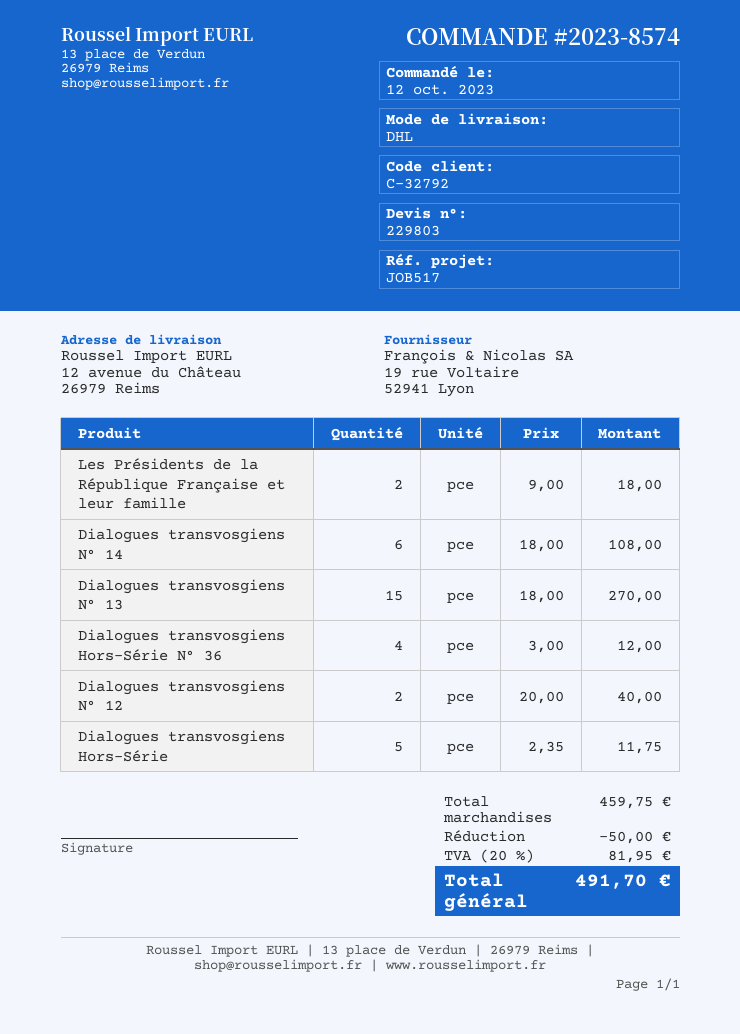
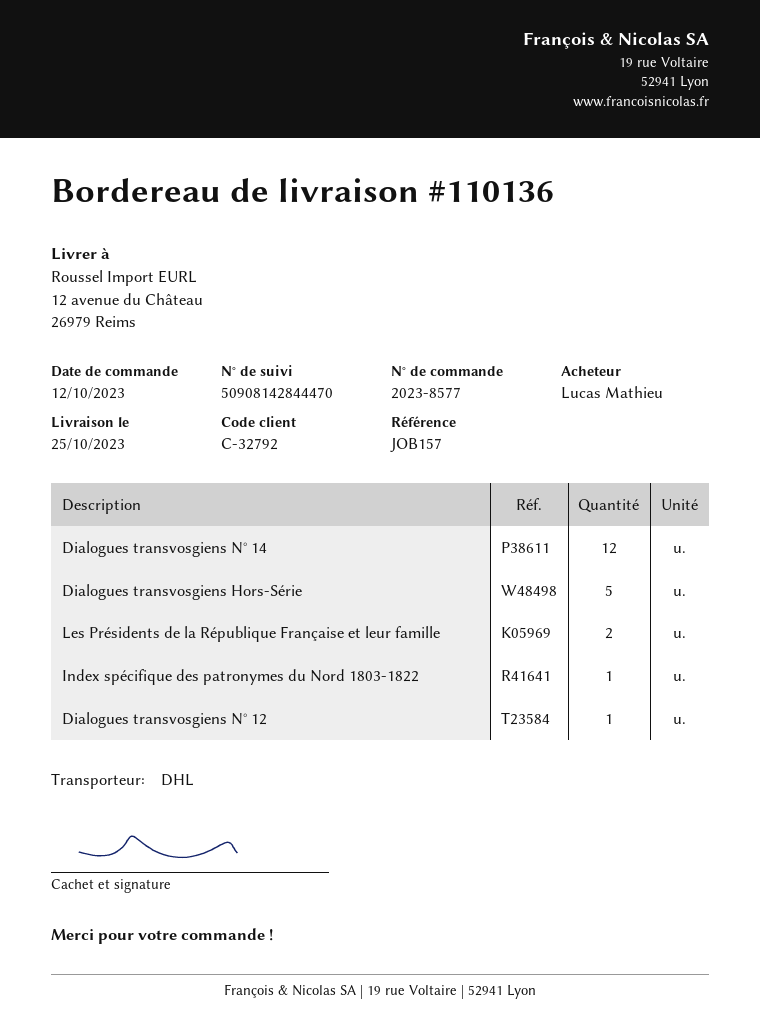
order number: 2023-8574 -> 2023-8577
reference: JOB517 -> JOB157
Dialogues transvosgiens N° 14: 6 -> 12
Dialogues transvosgiens N° 13: 15 -> none
Dialogues transvosgiens Hors-Série N° 36: 4 -> none
Dialogues transvosgiens N° 12: 2 -> 1
Index spécifique des patronymes du Nord 1803-1822: none -> 1

